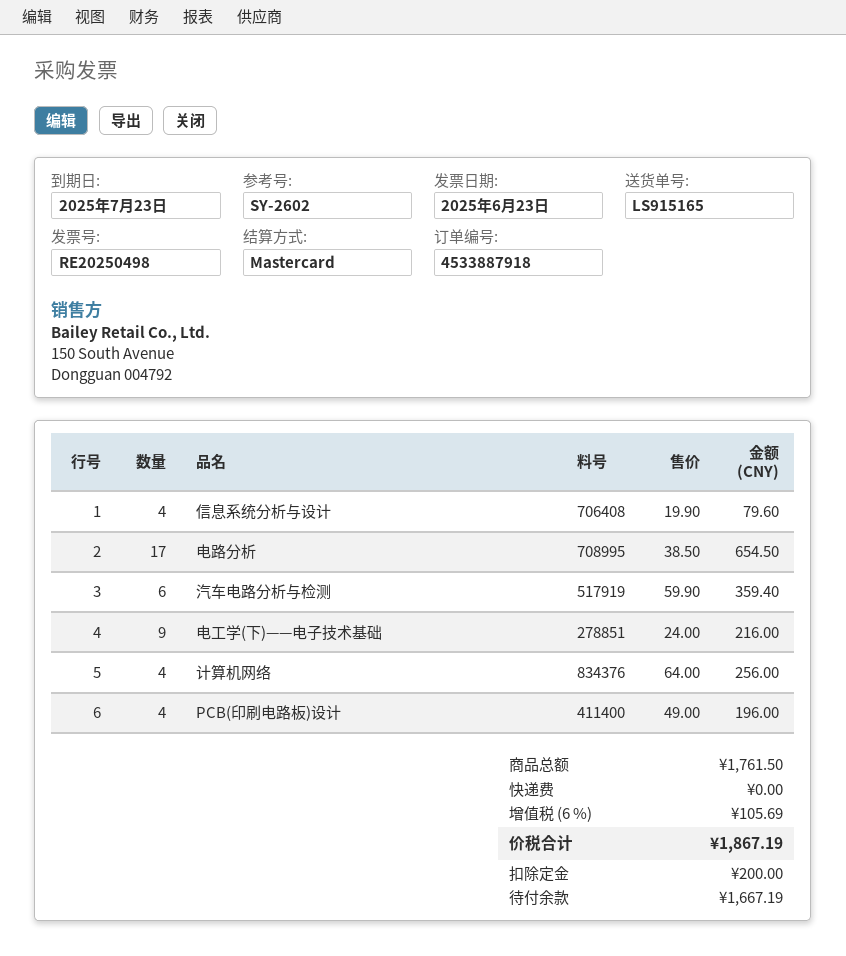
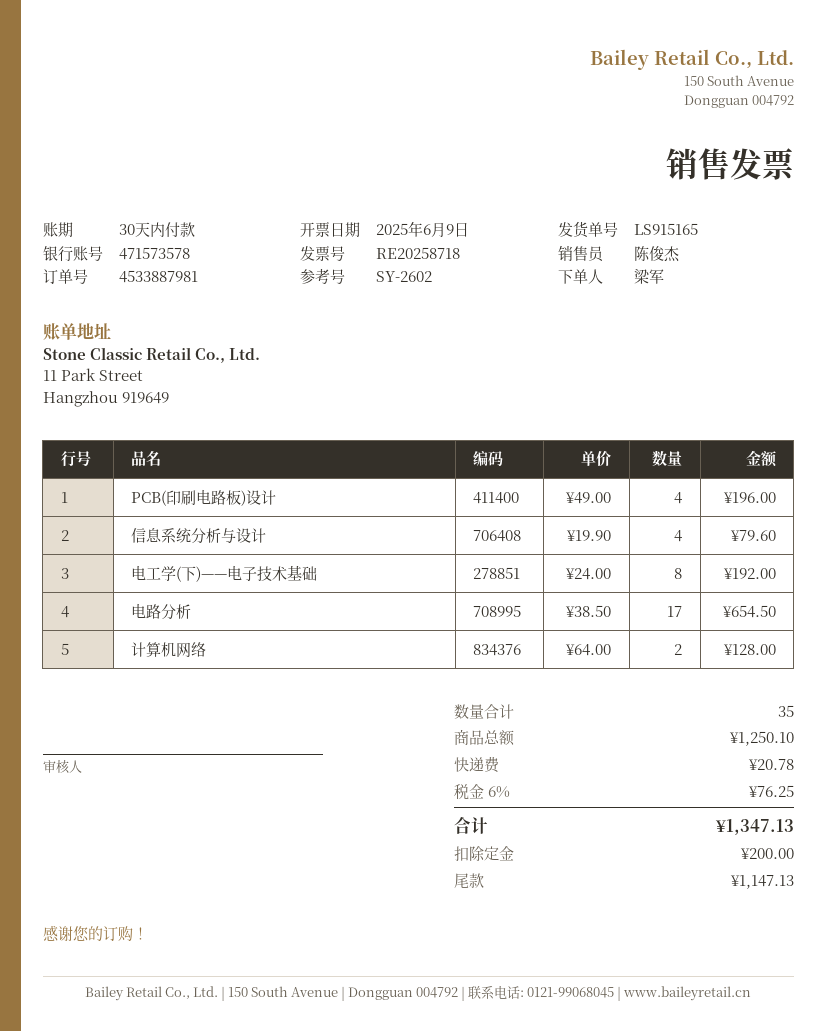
order number: 4533887918 -> 4533887981
invoice number: RE20250498 -> RE20258718
invoice date: 2025-06-23 -> 2025-06-09
汽车电路分析与检测: 6 x 59.90 = 359.40 -> none
电工学(下)——电子技术基础: 9 x 24.00 = 216.00 -> 8 x 24.00 = 192.00
计算机网络: 4 x 64.00 = 256.00 -> 2 x 64.00 = 128.00
subtotal: 1761.50 -> 1250.10
shipping: 0.00 -> 20.78
tax: 6% = 105.69 -> 6% = 76.25
total: 1867.19 -> 1347.13
balance: 1667.19 -> 1147.13

